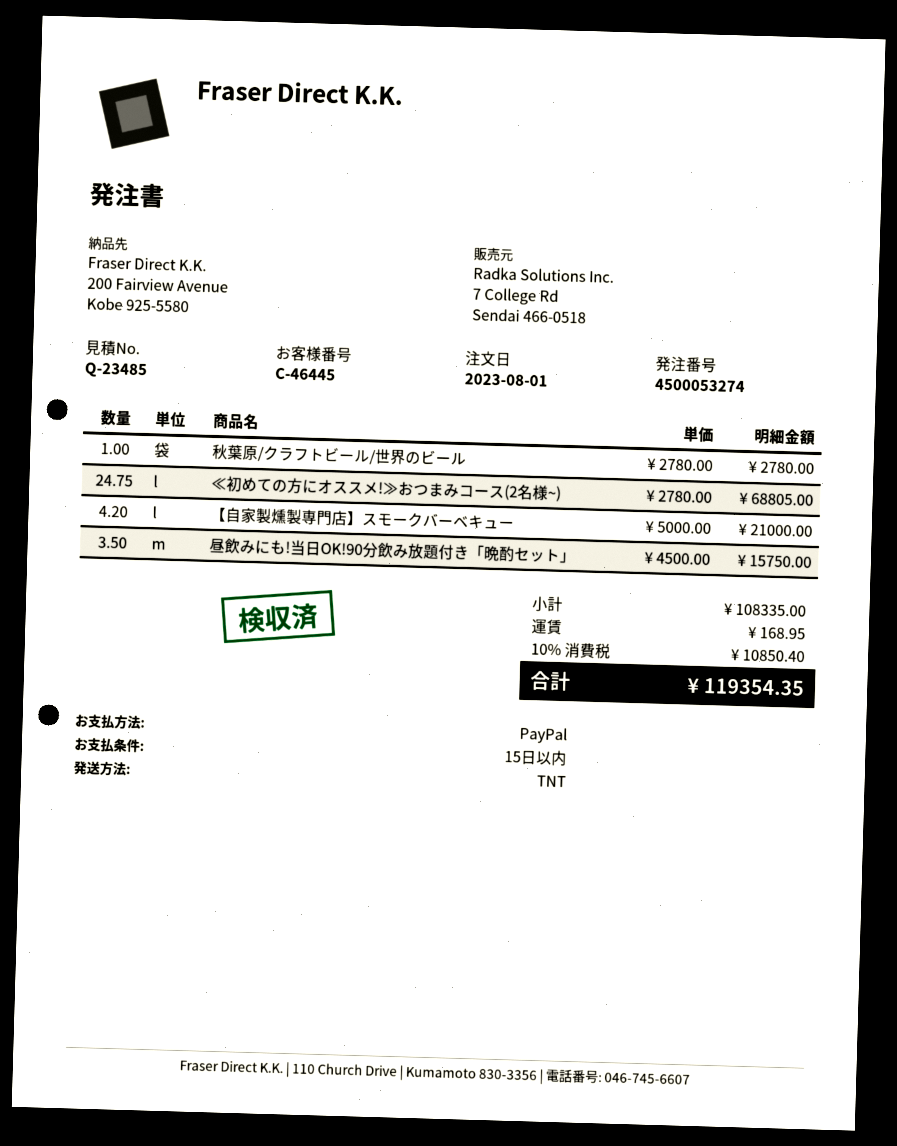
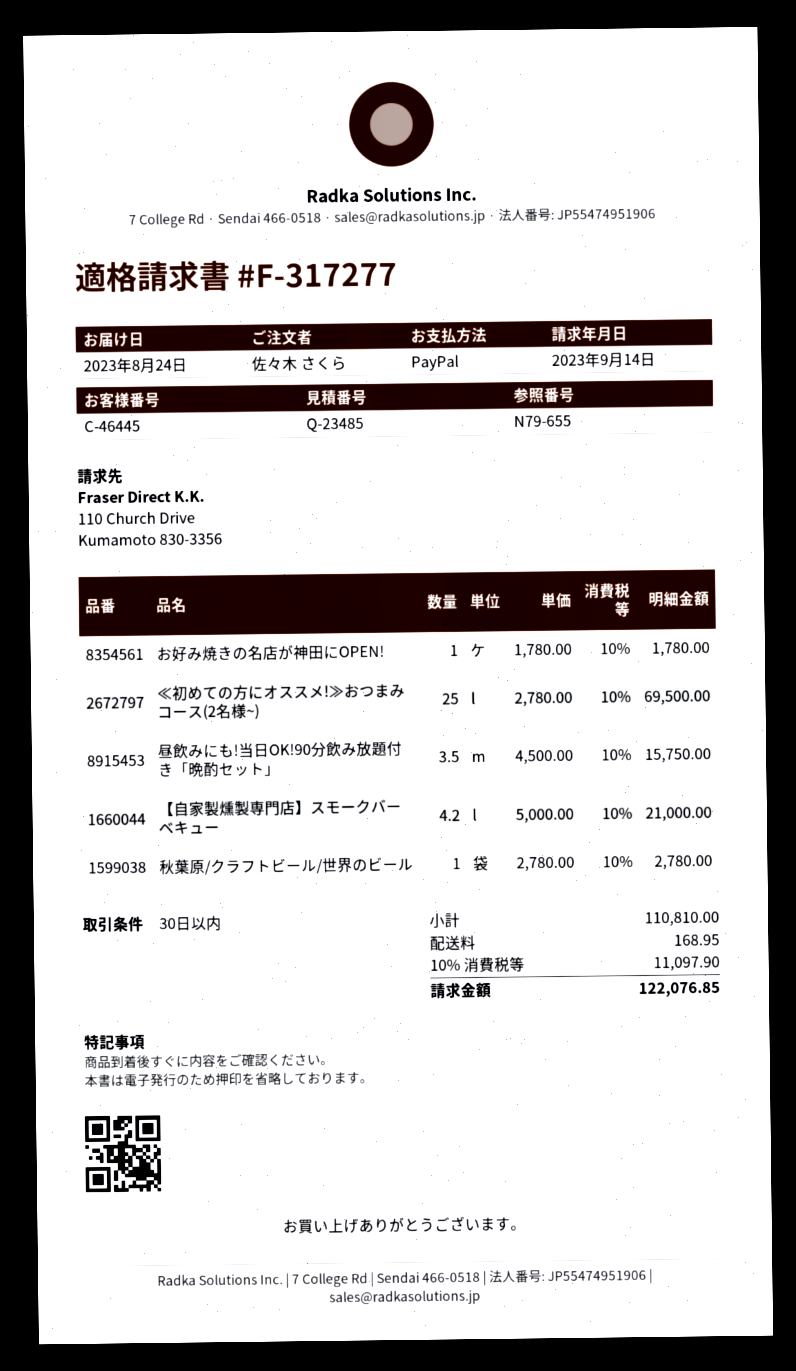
payment terms: 15 days -> 30 days
≪初めての方にオススメ!≫おつまみコース(2名様~): 24.75 x 2780.00 = 68805.00 -> 25 x 2780.00 = 69500.00
お好み焼きの名店が神田にOPEN!: none -> 1 x 1780.00 = 1780.00
subtotal: 108335.00 -> 110810.00
tax: 10% = 10850.40 -> 10% = 11097.90
total: 119354.35 -> 122076.85

